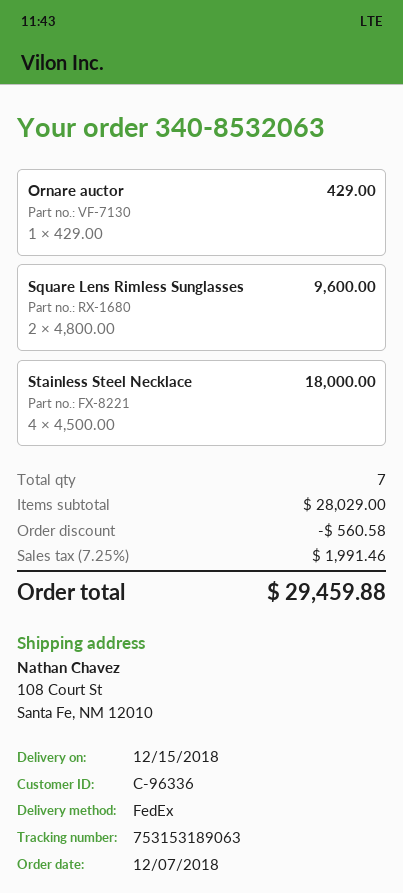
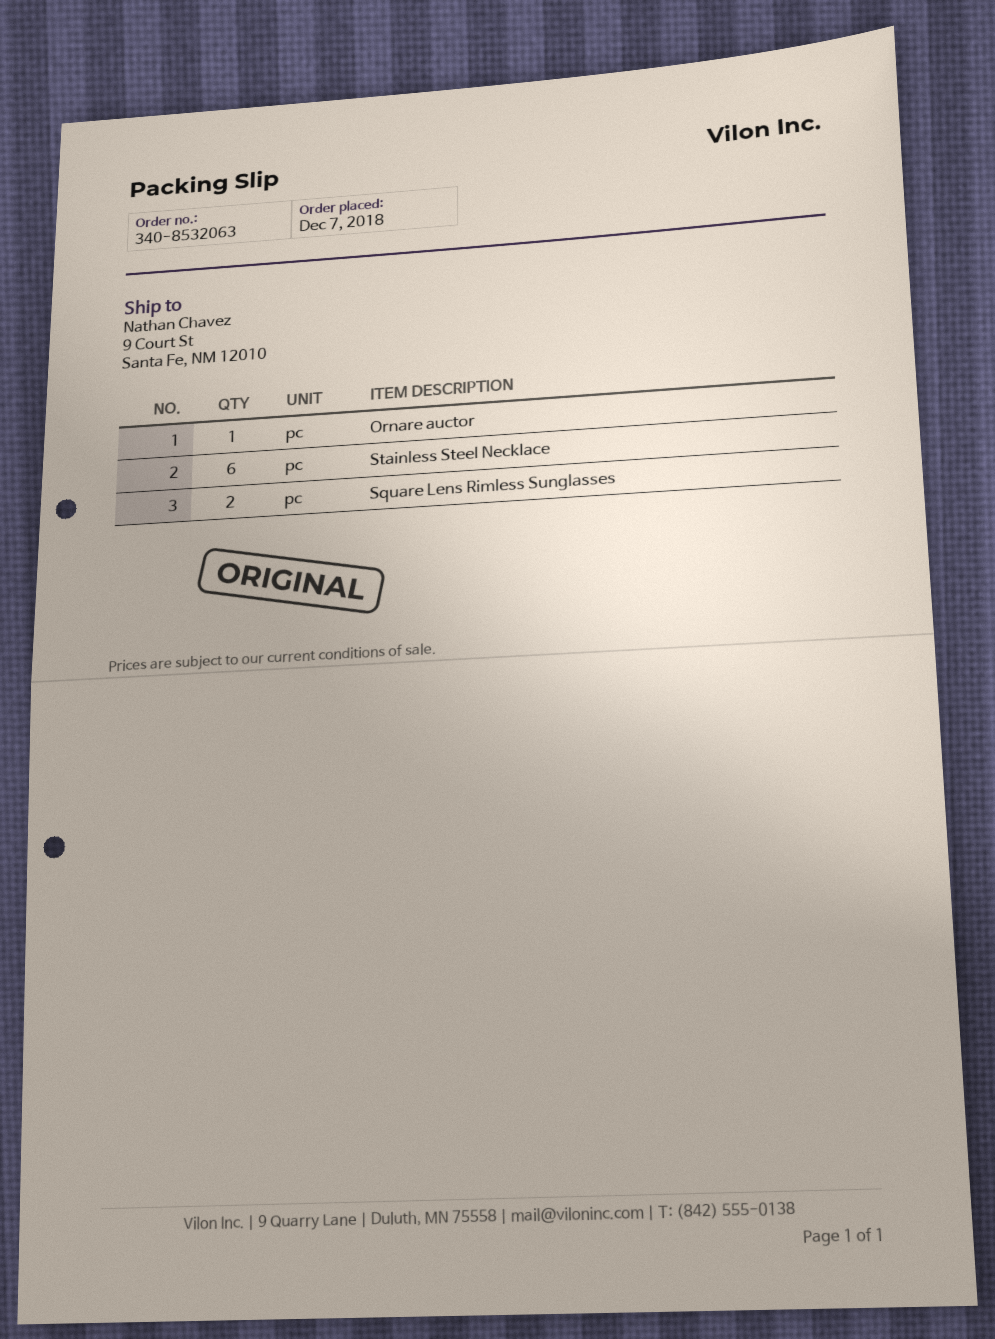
ship to: 108 Court St, Santa Fe, NM 12010 -> 9 Court St, Santa Fe, NM 12010
Stainless Steel Necklace: 4 -> 6

